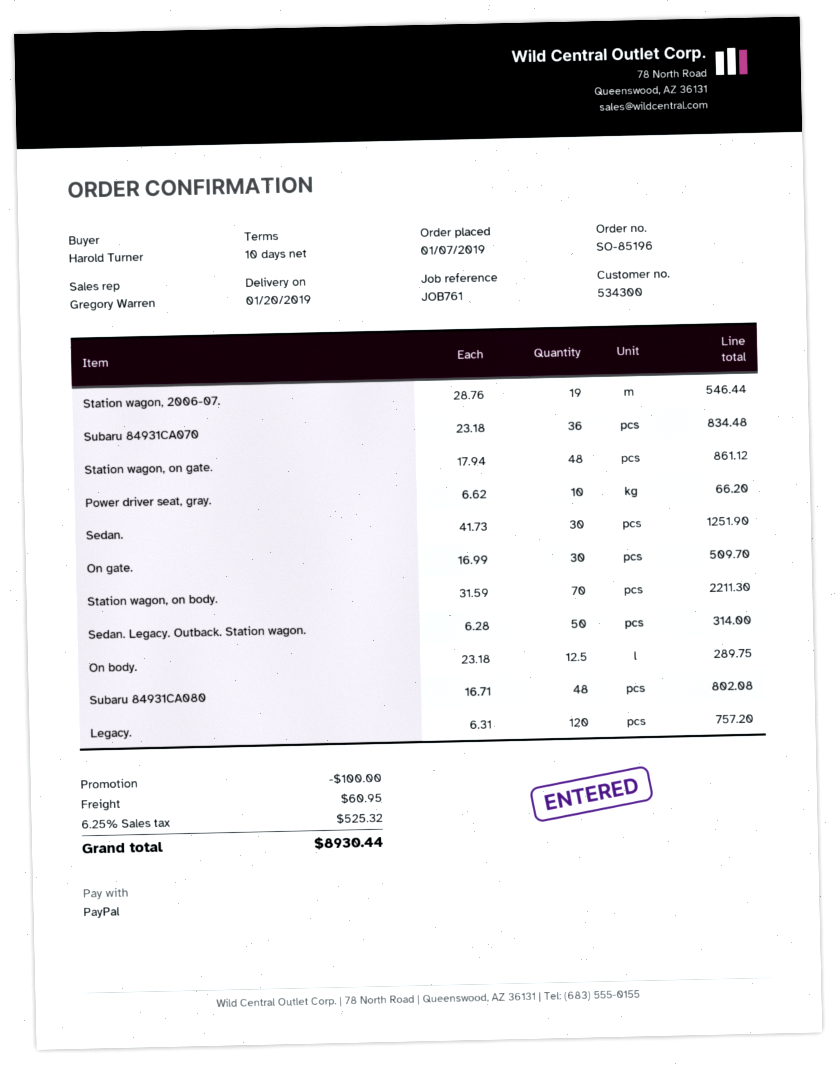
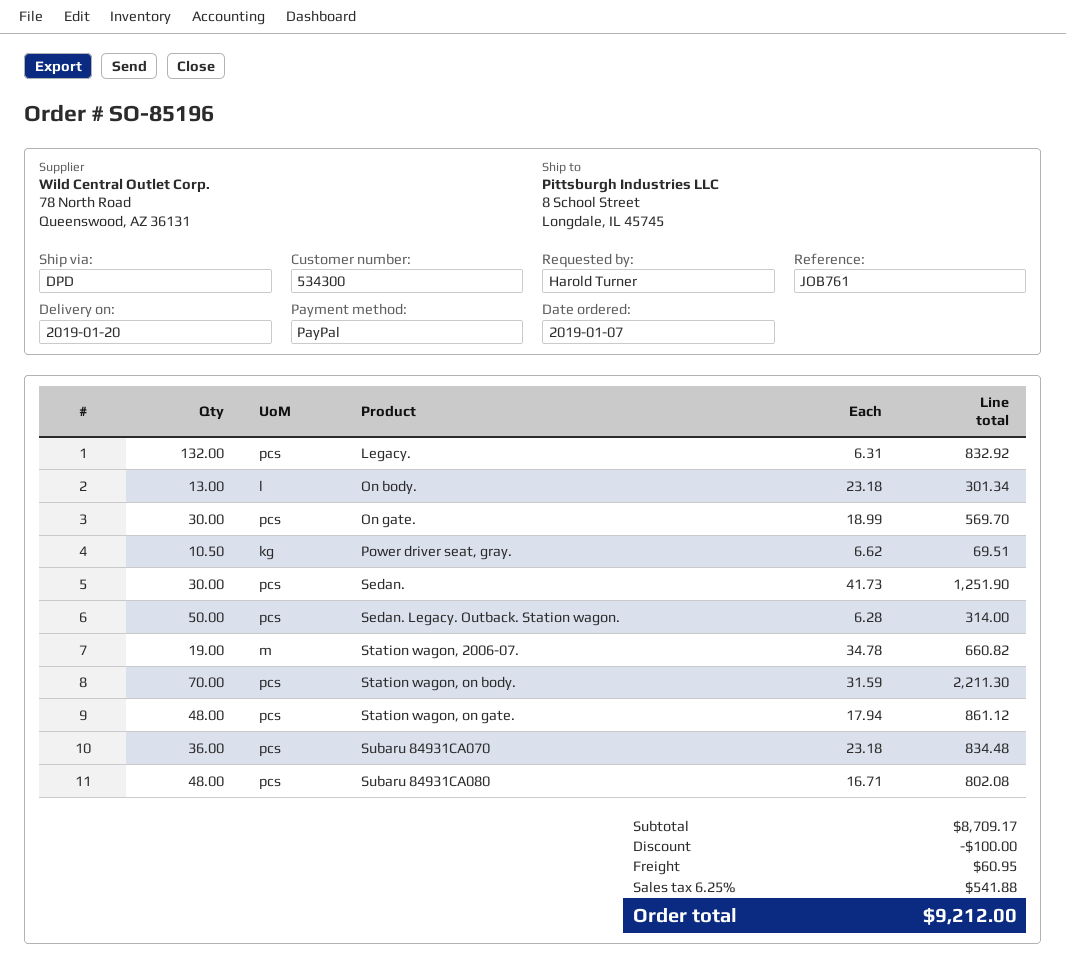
Station wagon, 2006-07.: 19 x 28.76 = 546.44 -> 19 x 34.78 = 660.82
Power driver seat, gray.: 10 x 6.62 = 66.20 -> 10.5 x 6.62 = 69.51
On gate.: 30 x 16.99 = 509.70 -> 30 x 18.99 = 569.70
On body.: 12.5 x 23.18 = 289.75 -> 13 x 23.18 = 301.34
Legacy.: 120 x 6.31 = 757.20 -> 132 x 6.31 = 832.92
tax: 6.25% = 525.32 -> 6.25% = 541.88
total: 8930.44 -> 9212.00

